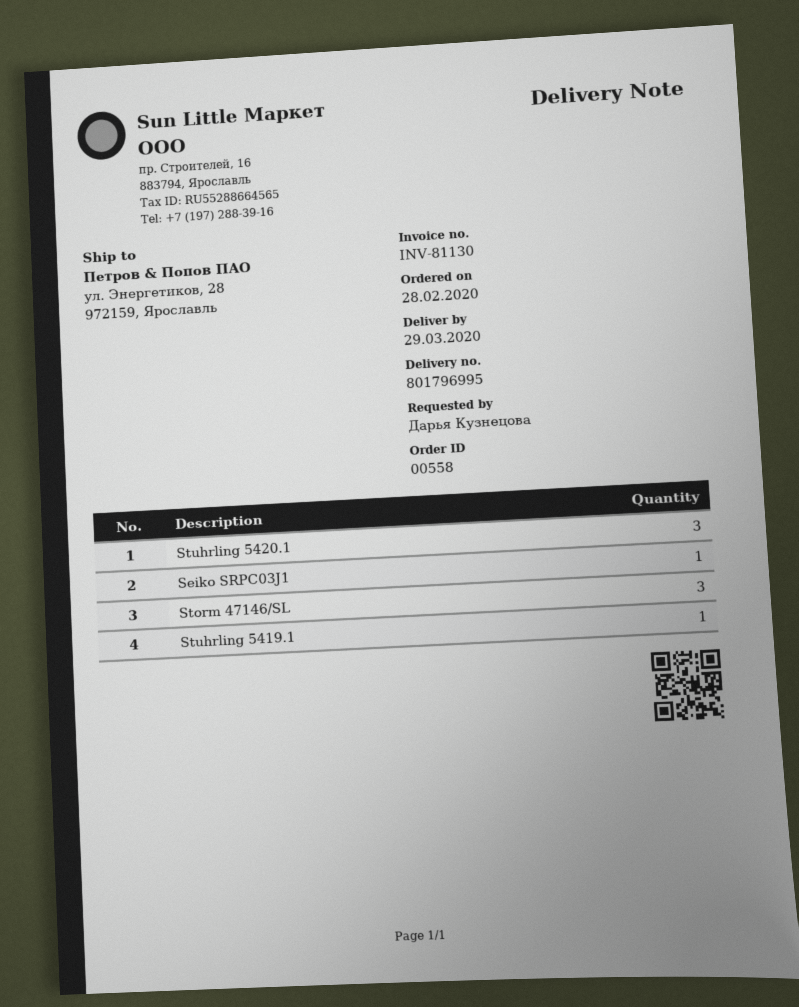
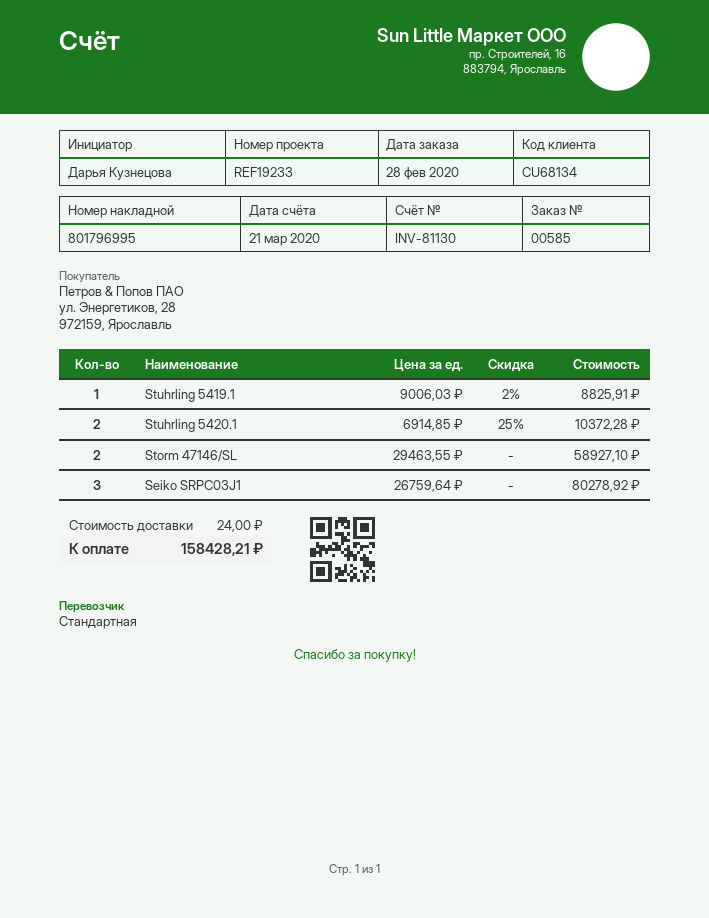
order number: 00558 -> 00585
Stuhrling 5420.1: 3 -> 2
Seiko SRPC03J1: 1 -> 3
Storm 47146/SL: 3 -> 2

